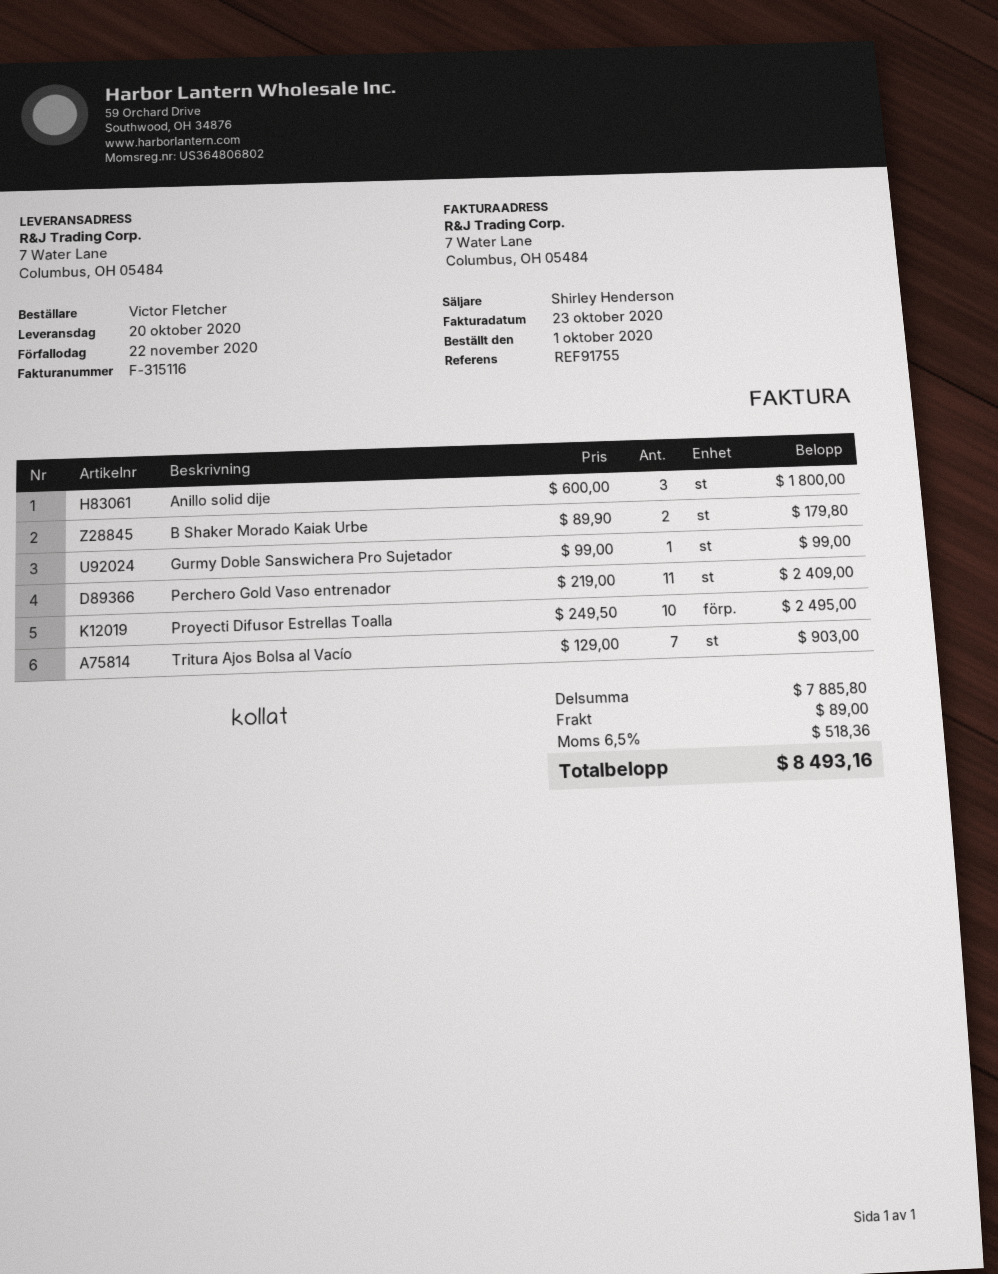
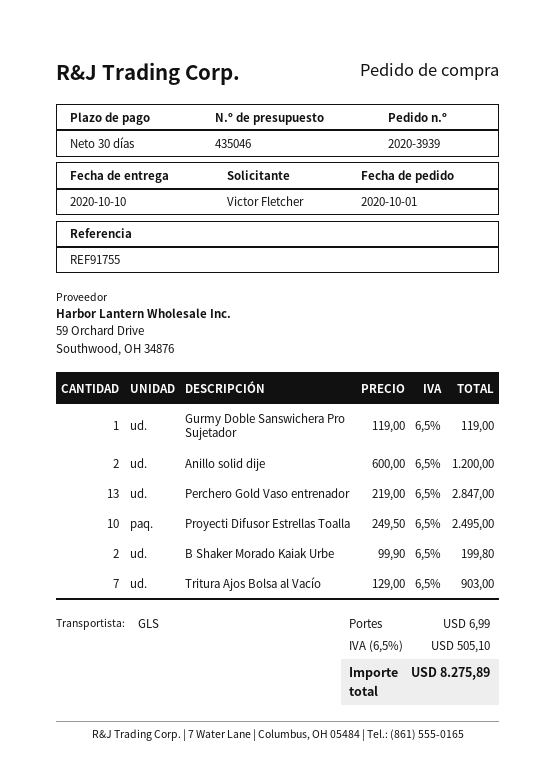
delivery date: 2020-10-20 -> 2020-10-10
Anillo solid dije: 3 x 600.00 = 1800.00 -> 2 x 600.00 = 1200.00
B Shaker Morado Kaiak Urbe: 2 x 89.90 = 179.80 -> 2 x 99.90 = 199.80
Gurmy Doble Sanswichera Pro Sujetador: 1 x 99.00 = 99.00 -> 1 x 119.00 = 119.00
Perchero Gold Vaso entrenador: 11 x 219.00 = 2409.00 -> 13 x 219.00 = 2847.00
shipping: 89.00 -> 6.99
tax: 6.5% = 518.36 -> 6.5% = 505.10
total: 8493.16 -> 8275.89

